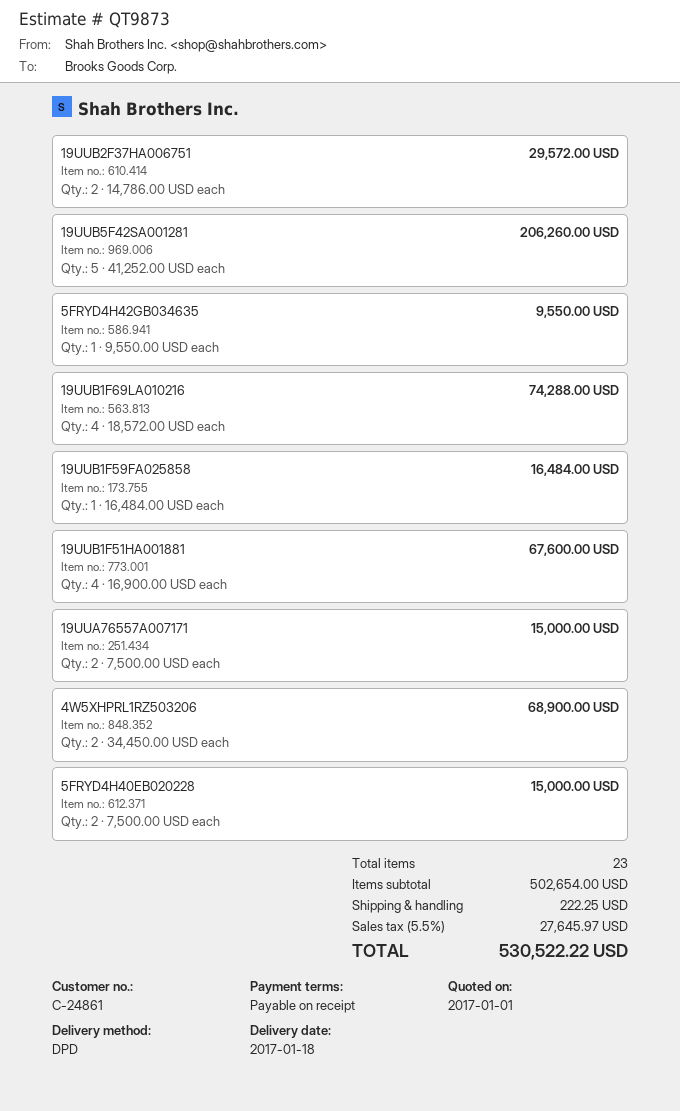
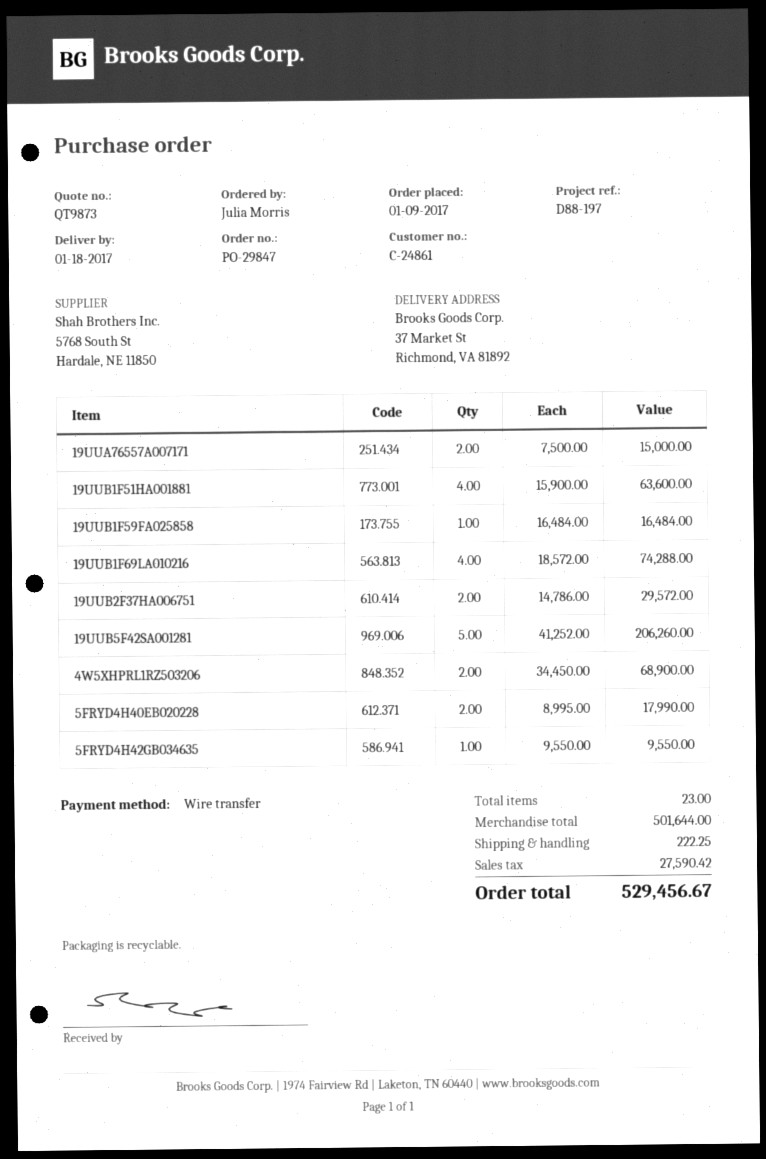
19UUB1F51HA001881: 4 x 16900.00 = 67600.00 -> 4 x 15900.00 = 63600.00
5FRYD4H40EB020228: 2 x 7500.00 = 15000.00 -> 2 x 8995.00 = 17990.00
subtotal: 502654.00 -> 501644.00
tax: 27645.97 -> 27590.42
total: 530522.22 -> 529456.67

